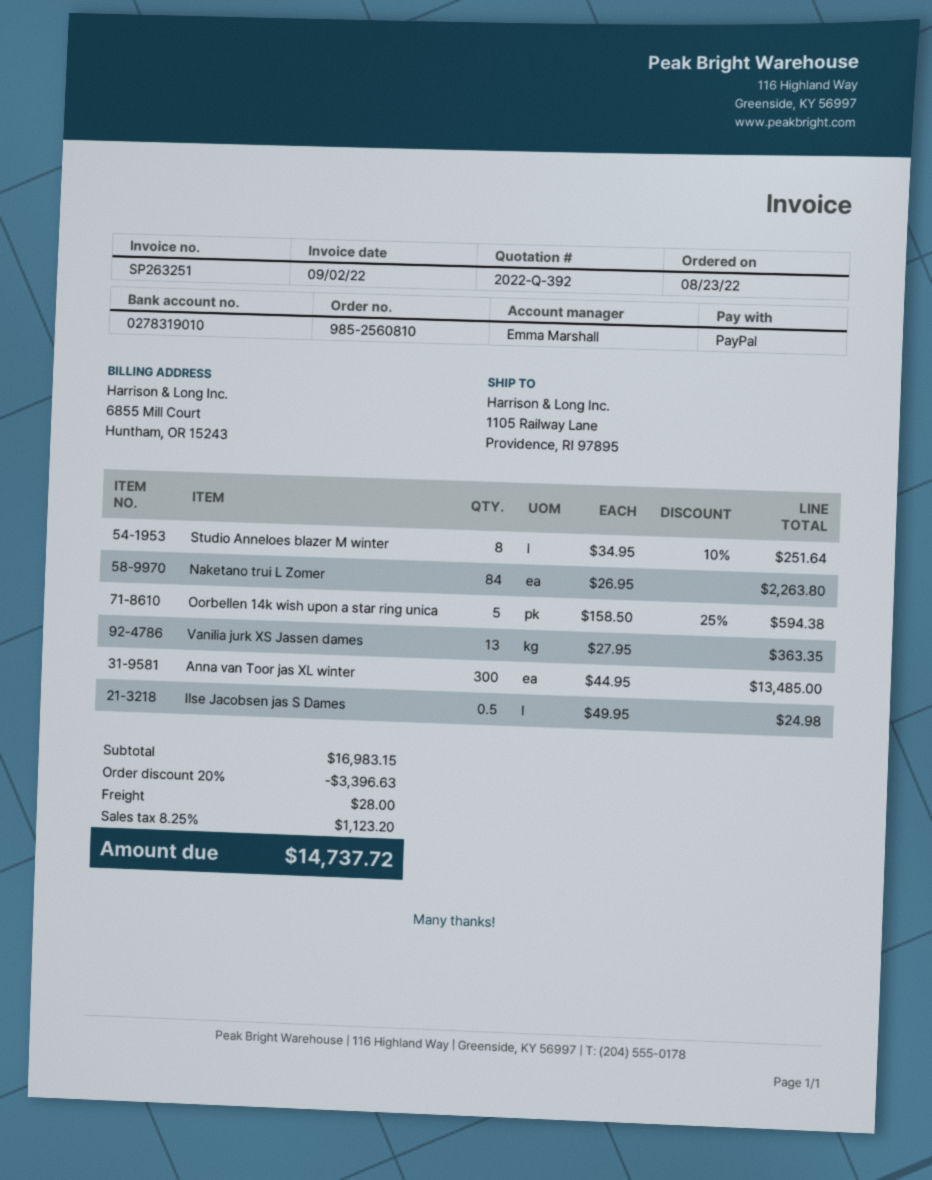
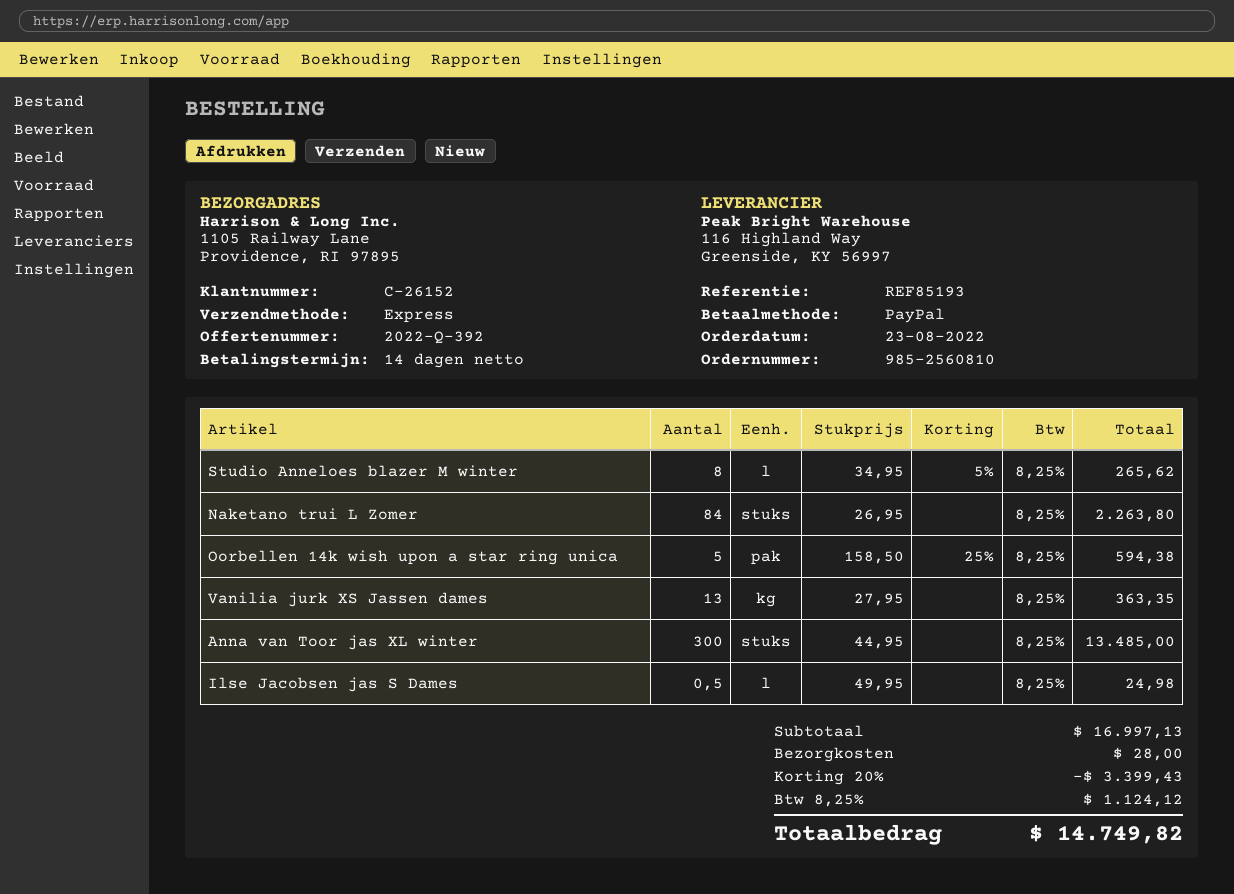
Studio Anneloes blazer M winter: 8 x 34.95 - 10% = 251.64 -> 8 x 34.95 - 5% = 265.62
subtotal: 16983.15 -> 16997.13
discount: 20% = 3396.63 -> 20% = 3399.43
tax: 8.25% = 1123.20 -> 8.25% = 1124.12
total: 14737.72 -> 14749.82

